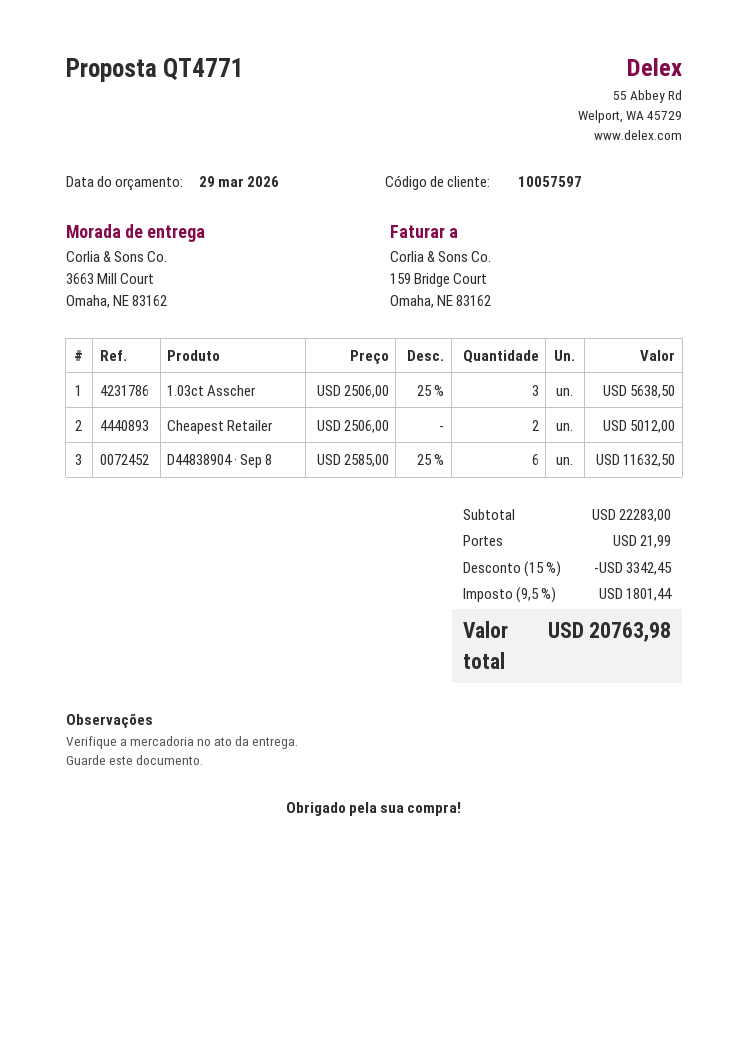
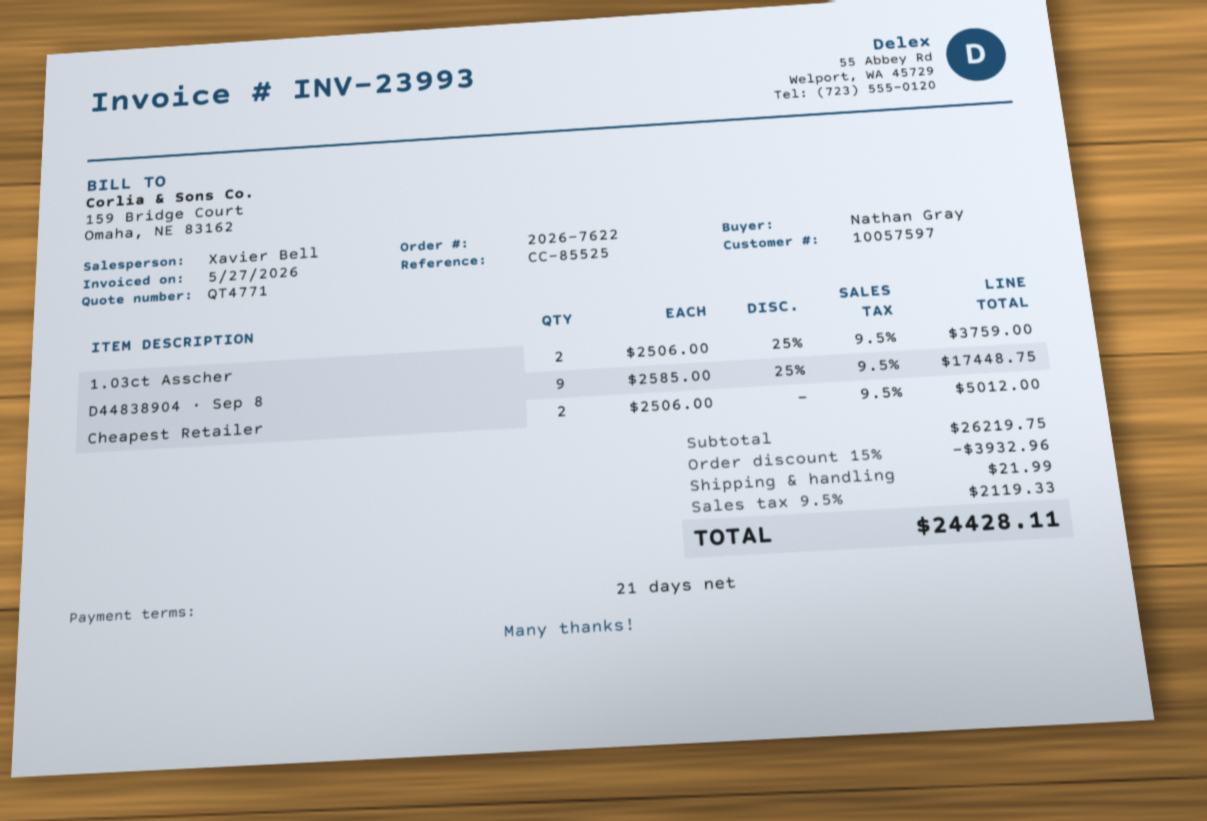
1.03ct Asscher: 3 x 2506.00 - 25% = 5638.50 -> 2 x 2506.00 - 25% = 3759.00
D44838904 · Sep 8: 6 x 2585.00 - 25% = 11632.50 -> 9 x 2585.00 - 25% = 17448.75
subtotal: 22283.00 -> 26219.75
discount: 15% = 3342.45 -> 15% = 3932.96
tax: 9.5% = 1801.44 -> 9.5% = 2119.33
total: 20763.98 -> 24428.11

